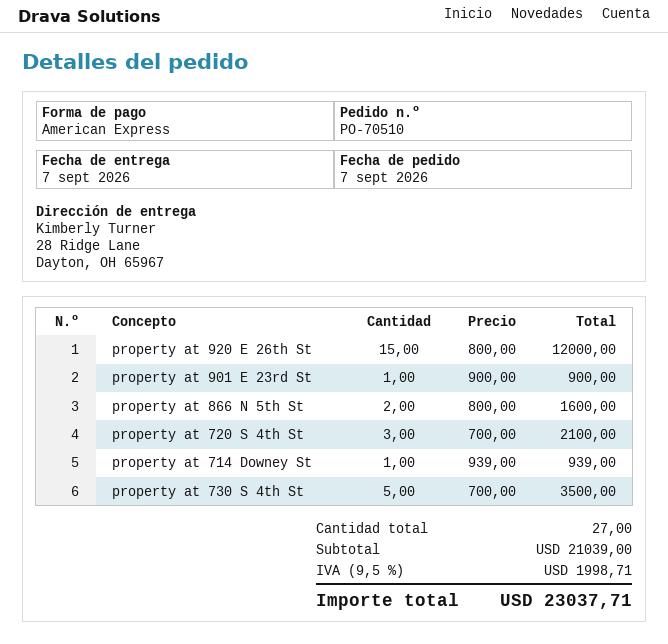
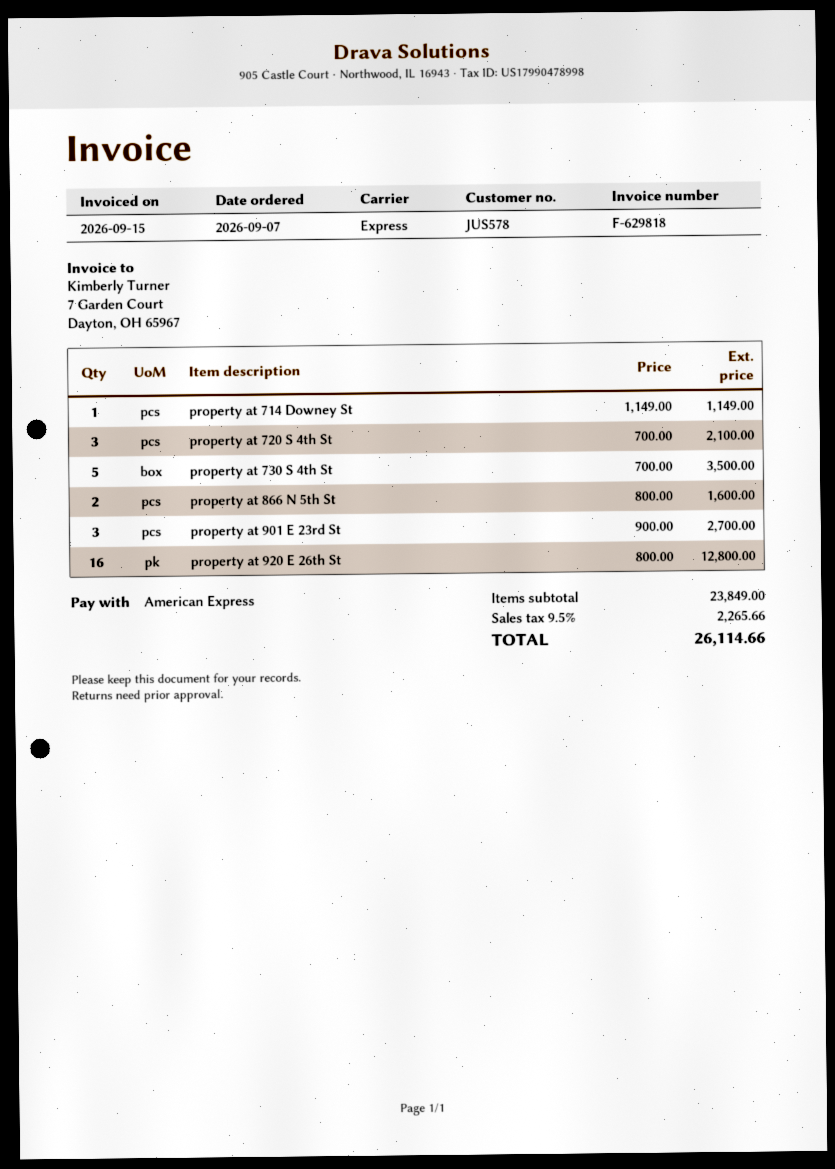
property at 920 E 26th St: 15 x 800.00 = 12000.00 -> 16 x 800.00 = 12800.00
property at 901 E 23rd St: 1 x 900.00 = 900.00 -> 3 x 900.00 = 2700.00
property at 714 Downey St: 1 x 939.00 = 939.00 -> 1 x 1149.00 = 1149.00
subtotal: 21039.00 -> 23849.00
tax: 9.5% = 1998.71 -> 9.5% = 2265.66
total: 23037.71 -> 26114.66

